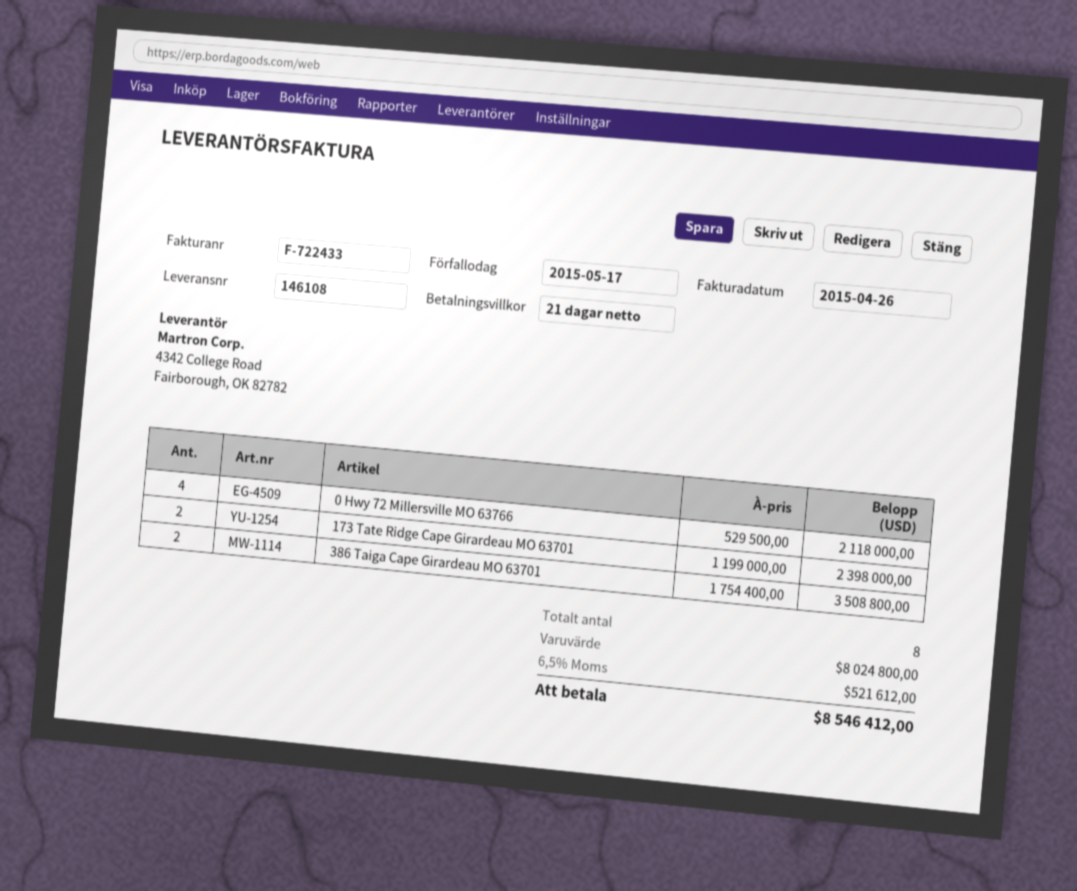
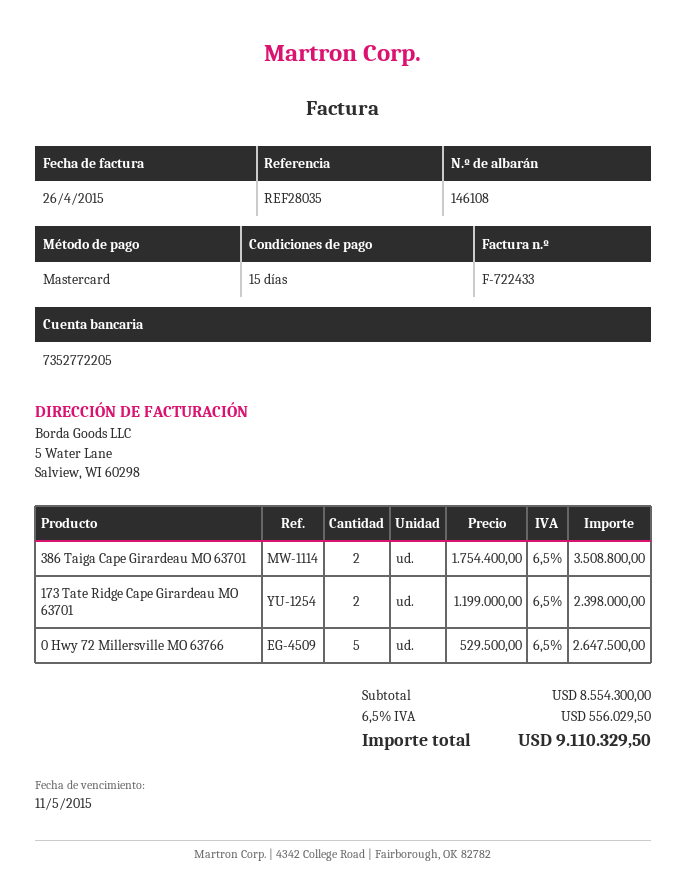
payment terms: 21 days -> 15 days
due date: 2015-05-17 -> 2015-05-11
0 Hwy 72 Millersville MO 63766: 4 x 529500.00 = 2118000.00 -> 5 x 529500.00 = 2647500.00
subtotal: 8024800.00 -> 8554300.00
tax: 6.5% = 521612.00 -> 6.5% = 556029.50
total: 8546412.00 -> 9110329.50

